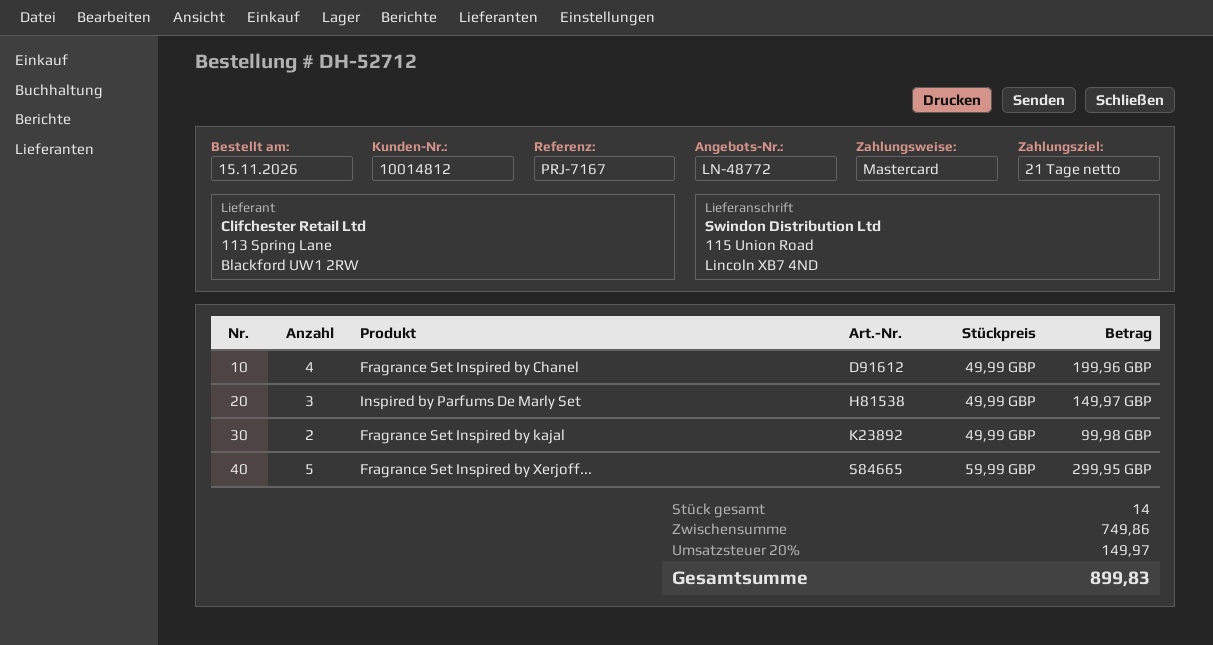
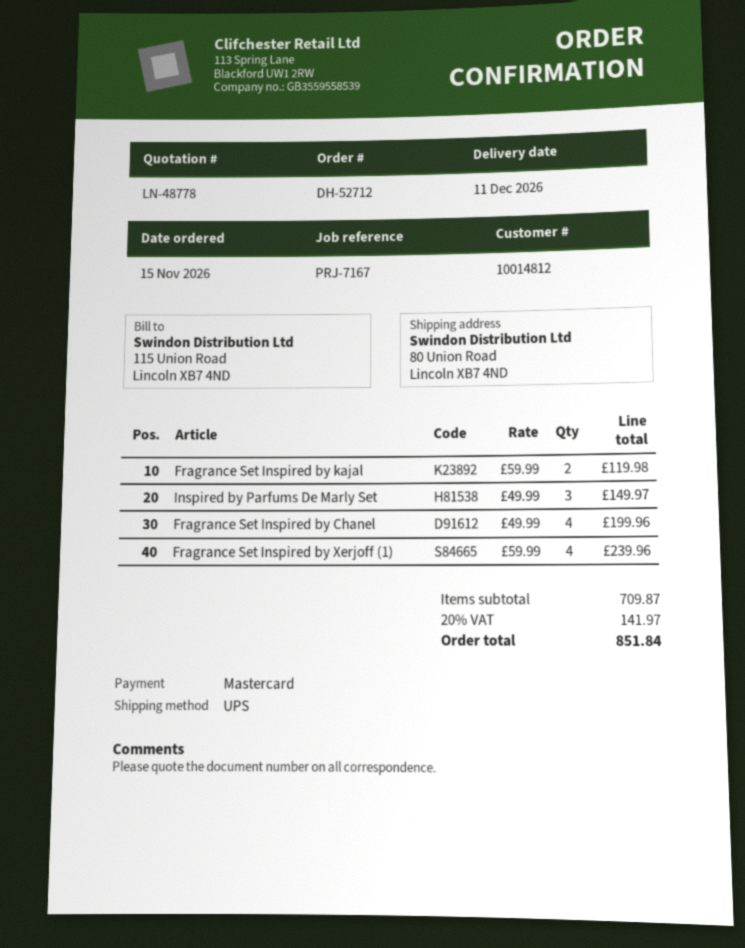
quote number: LN-48772 -> LN-48778
ship to: 115 Union Road, Lincoln XB7 4ND -> 80 Union Road, Lincoln XB7 4ND
Fragrance Set Inspired by kajal: 2 x 49.99 = 99.98 -> 2 x 59.99 = 119.98
Fragrance Set Inspired by Xerjoff...: 5 x 59.99 = 299.95 -> 4 x 59.99 = 239.96
subtotal: 749.86 -> 709.87
tax: 20% = 149.97 -> 20% = 141.97
total: 899.83 -> 851.84

